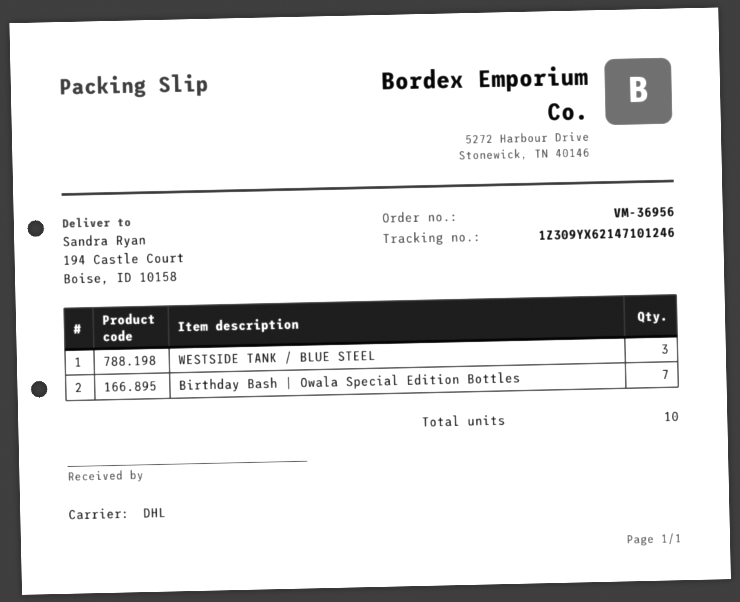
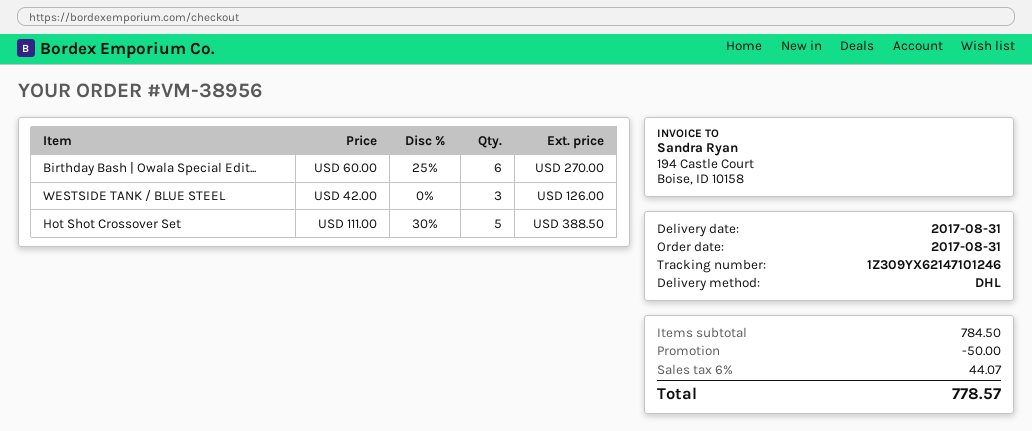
order number: VM-36956 -> VM-38956
Birthday Bash | Owala Special Edition Bottles: 7 -> 6
Hot Shot Crossover Set: none -> 5

